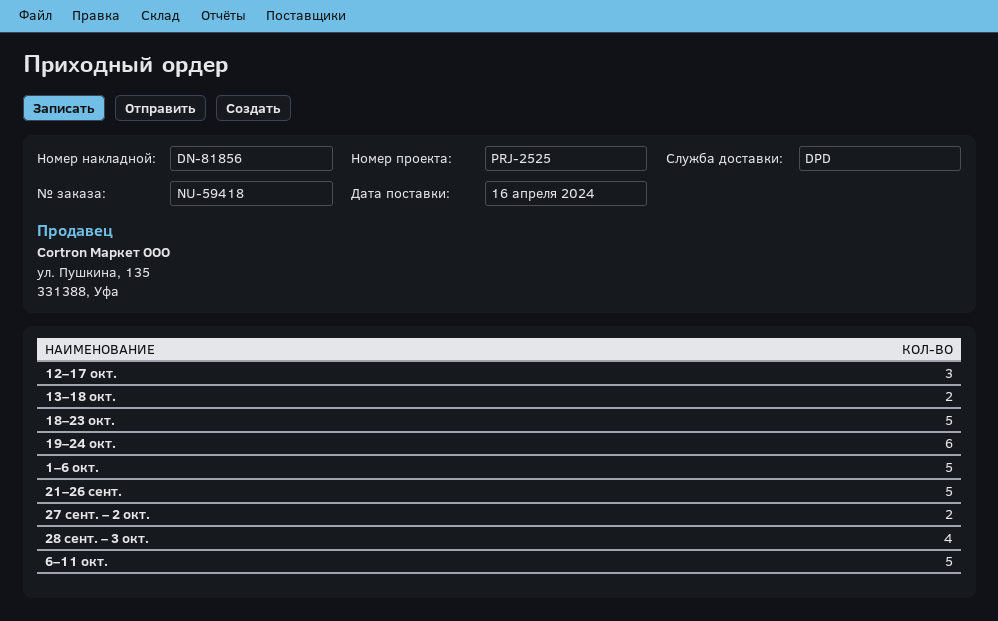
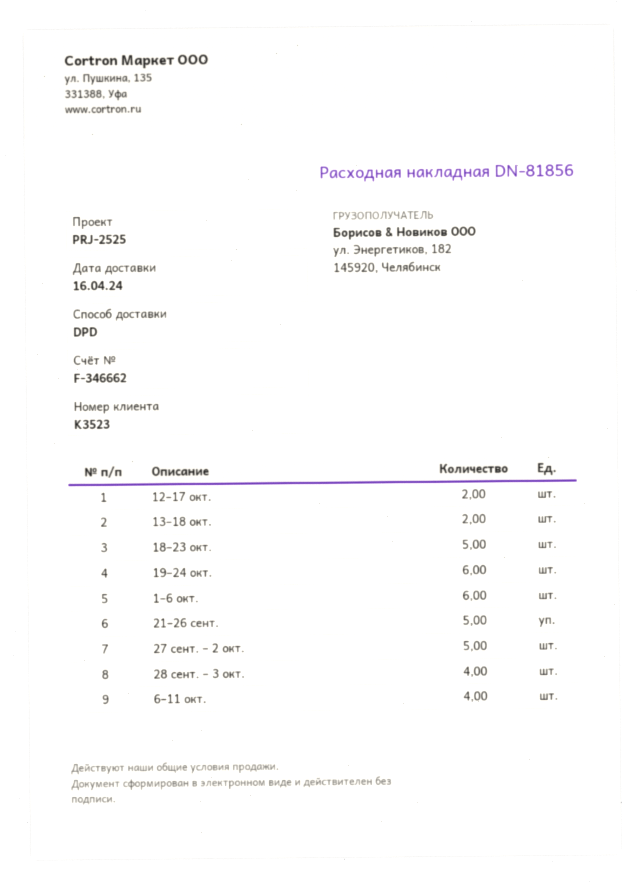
12–17 окт.: 3 -> 2
1–6 окт.: 5 -> 6
27 сент. – 2 окт.: 2 -> 5
6–11 окт.: 5 -> 4

